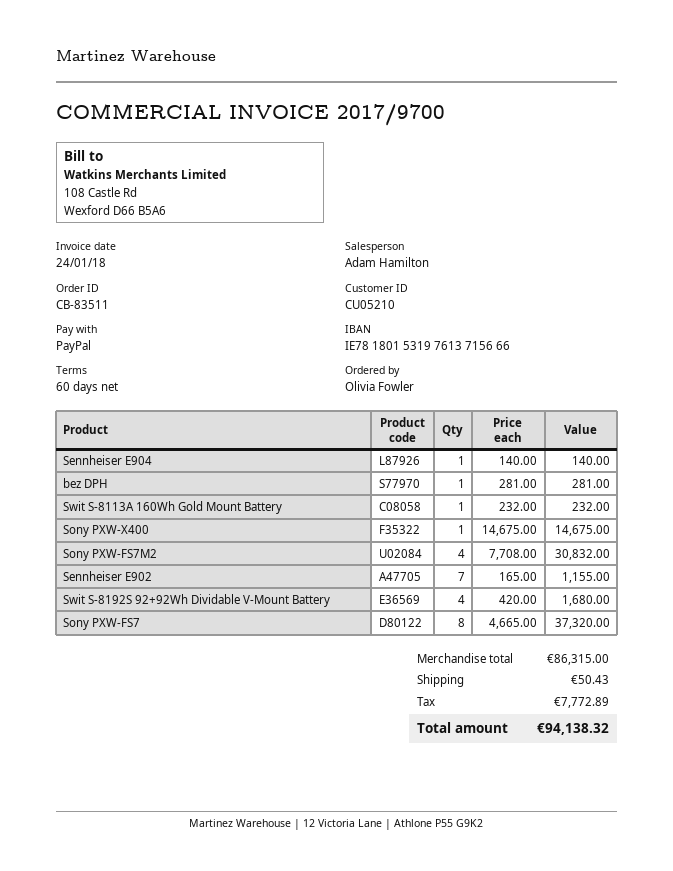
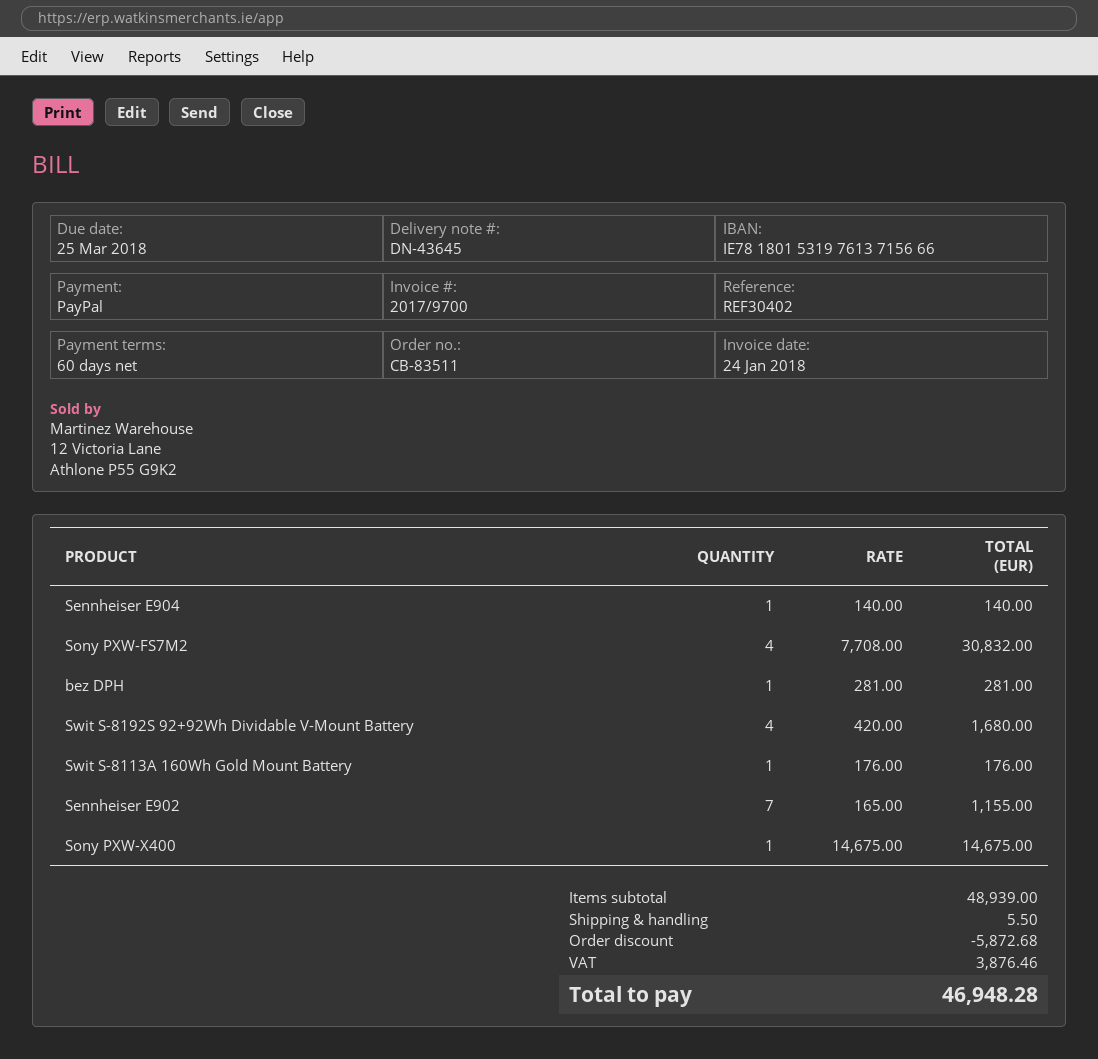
Swit S-8113A 160Wh Gold Mount Battery: 1 x 232.00 = 232.00 -> 1 x 176.00 = 176.00
Sony PXW-FS7: 8 x 4665.00 = 37320.00 -> none
subtotal: 86315.00 -> 48939.00
discount: none -> 5872.68
shipping: 50.43 -> 5.50
tax: 7772.89 -> 3876.46
total: 94138.32 -> 46948.28

